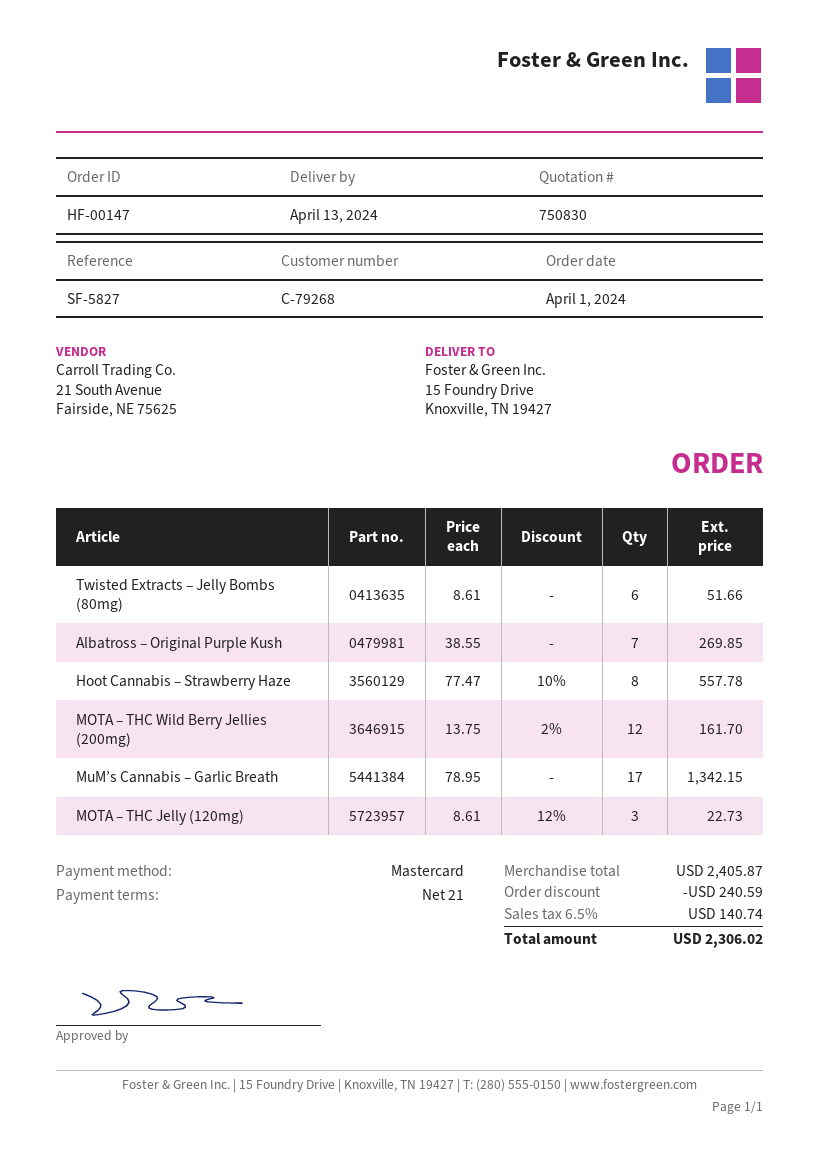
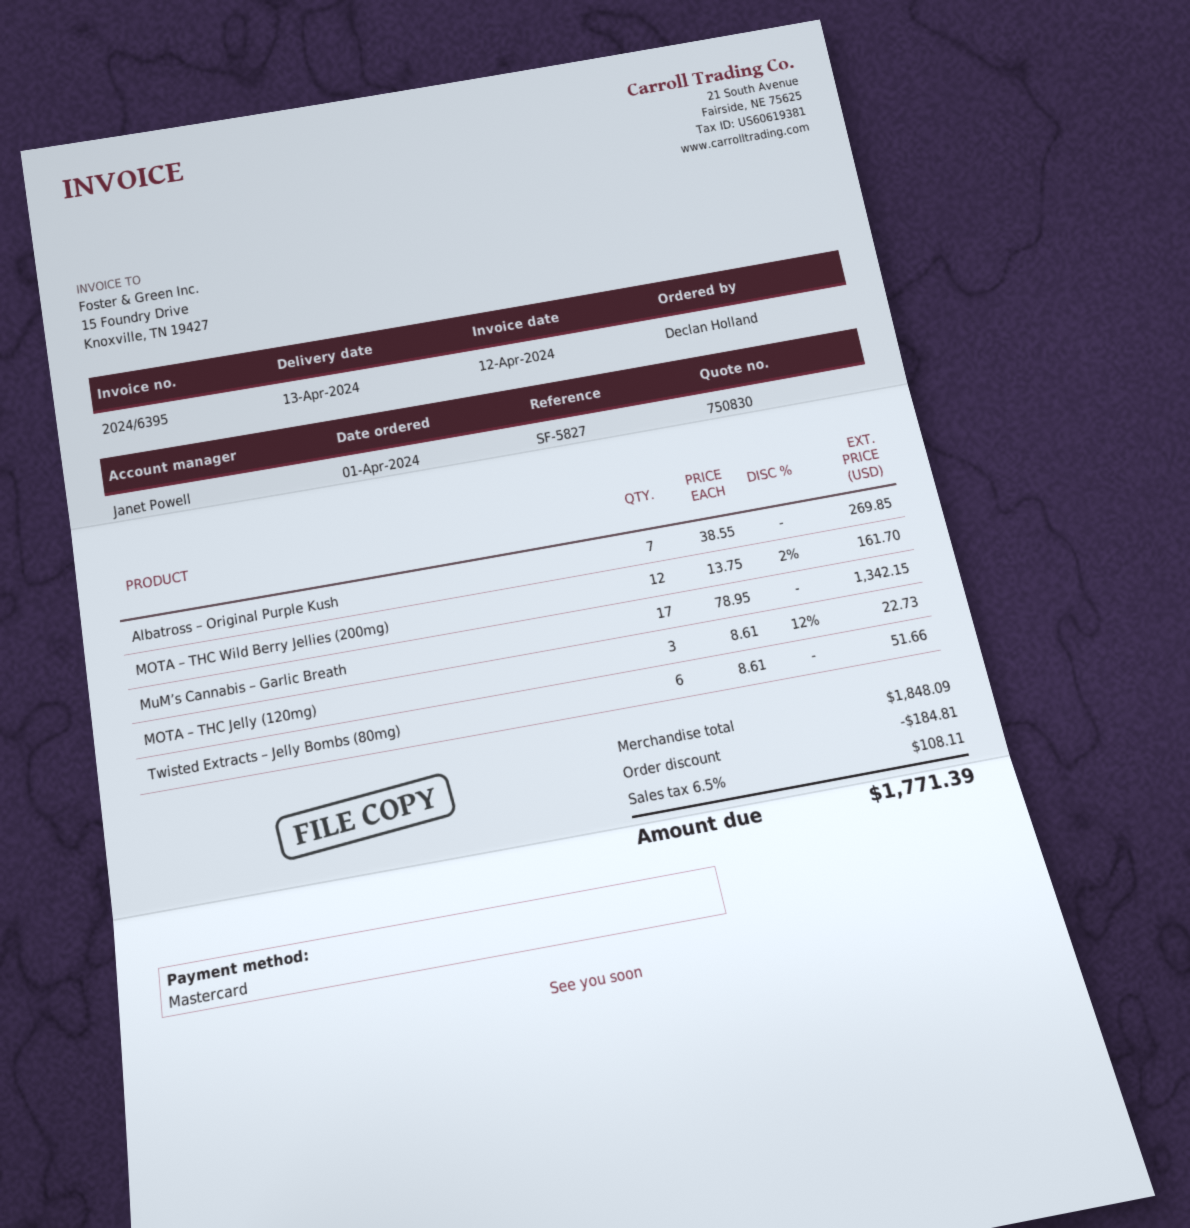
Hoot Cannabis – Strawberry Haze: 8 x 77.47 - 10% = 557.78 -> none
subtotal: 2405.87 -> 1848.09
discount: 240.59 -> 184.81
tax: 6.5% = 140.74 -> 6.5% = 108.11
total: 2306.02 -> 1771.39

